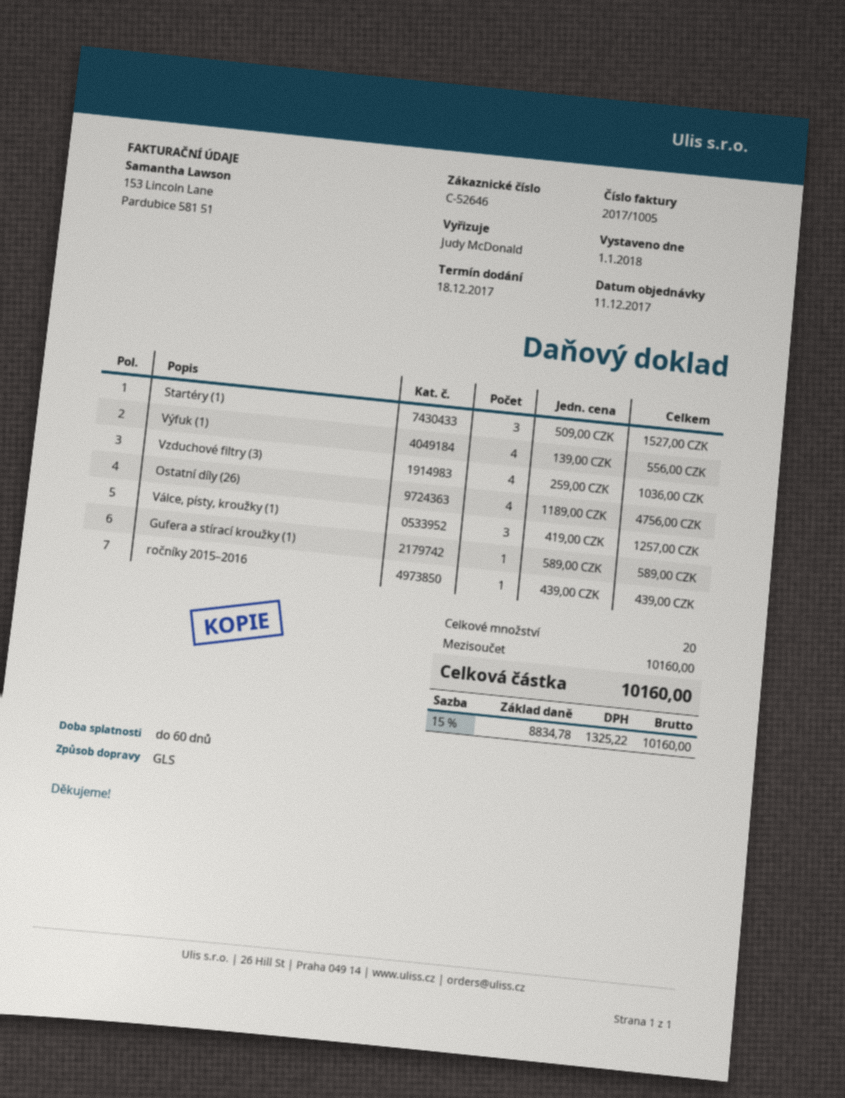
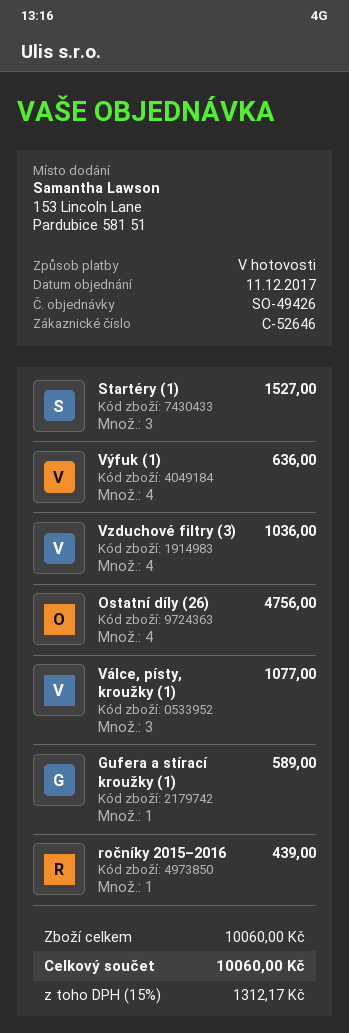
Výfuk (1): 4 for 556.00 -> 4 for 636.00
Válce, písty, kroužky (1): 3 for 1257.00 -> 3 for 1077.00
subtotal: 10160.00 -> 10060.00
tax: 15% = 1325.22 -> 15% = 1312.17
total: 10160.00 -> 10060.00

